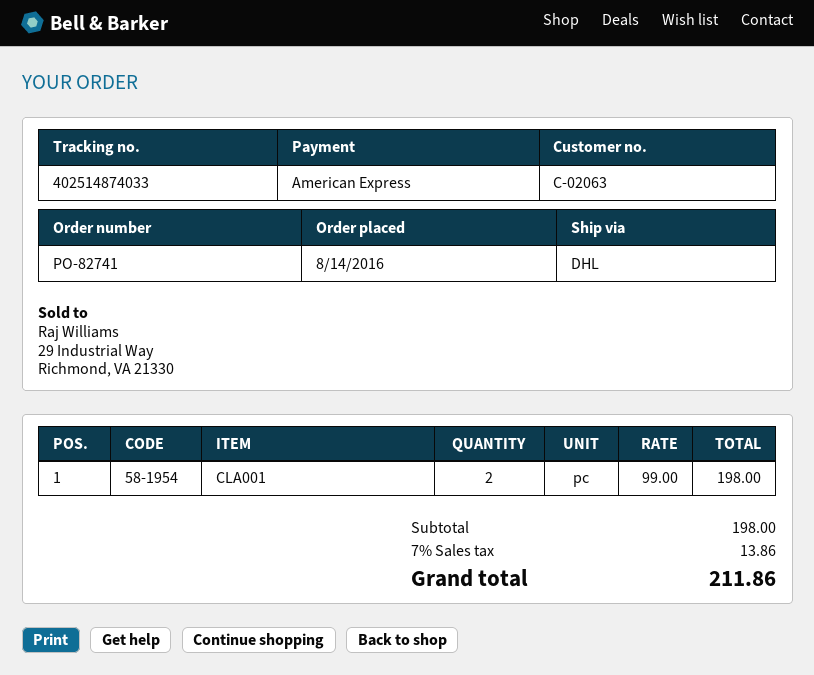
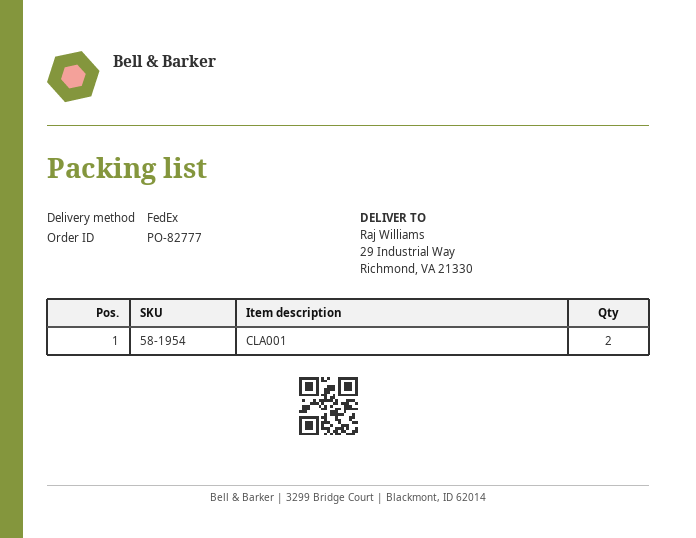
order number: PO-82741 -> PO-82777
shipping method: DHL -> FedEx

